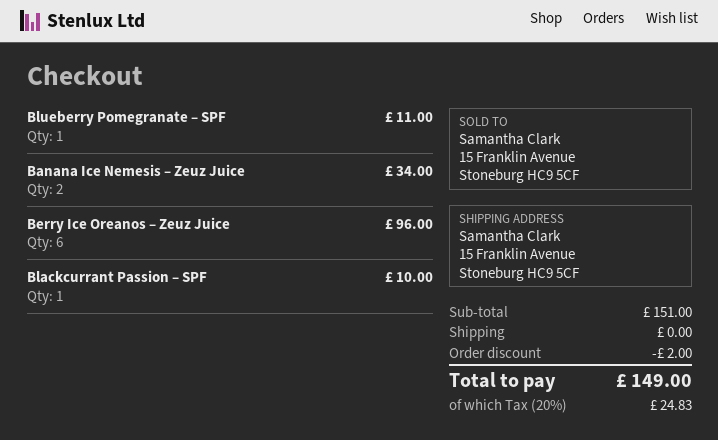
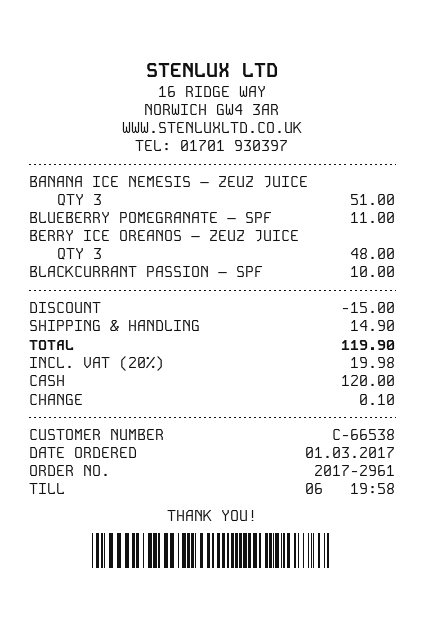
Banana Ice Nemesis – Zeuz Juice: 2 for 34.00 -> 3 for 51.00
Berry Ice Oreanos – Zeuz Juice: 6 for 96.00 -> 3 for 48.00
discount: 2.00 -> 15.00
shipping: 0.00 -> 14.90
tax: 20% = 24.83 -> 20% = 19.98
total: 149.00 -> 119.90

